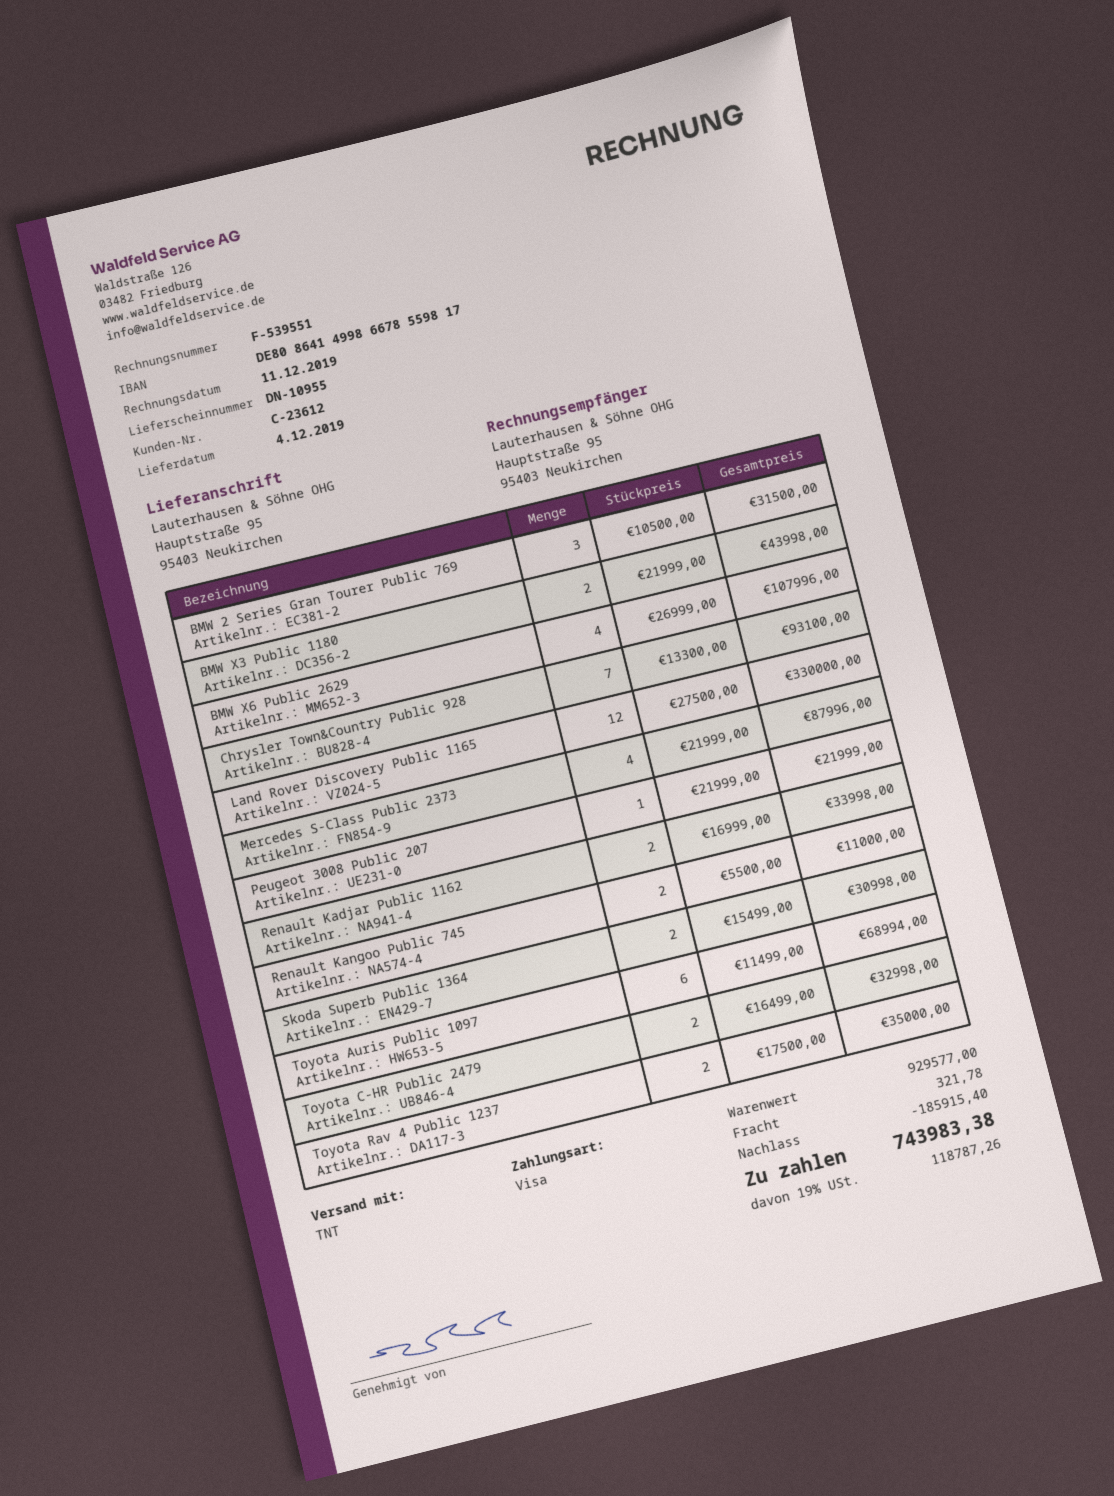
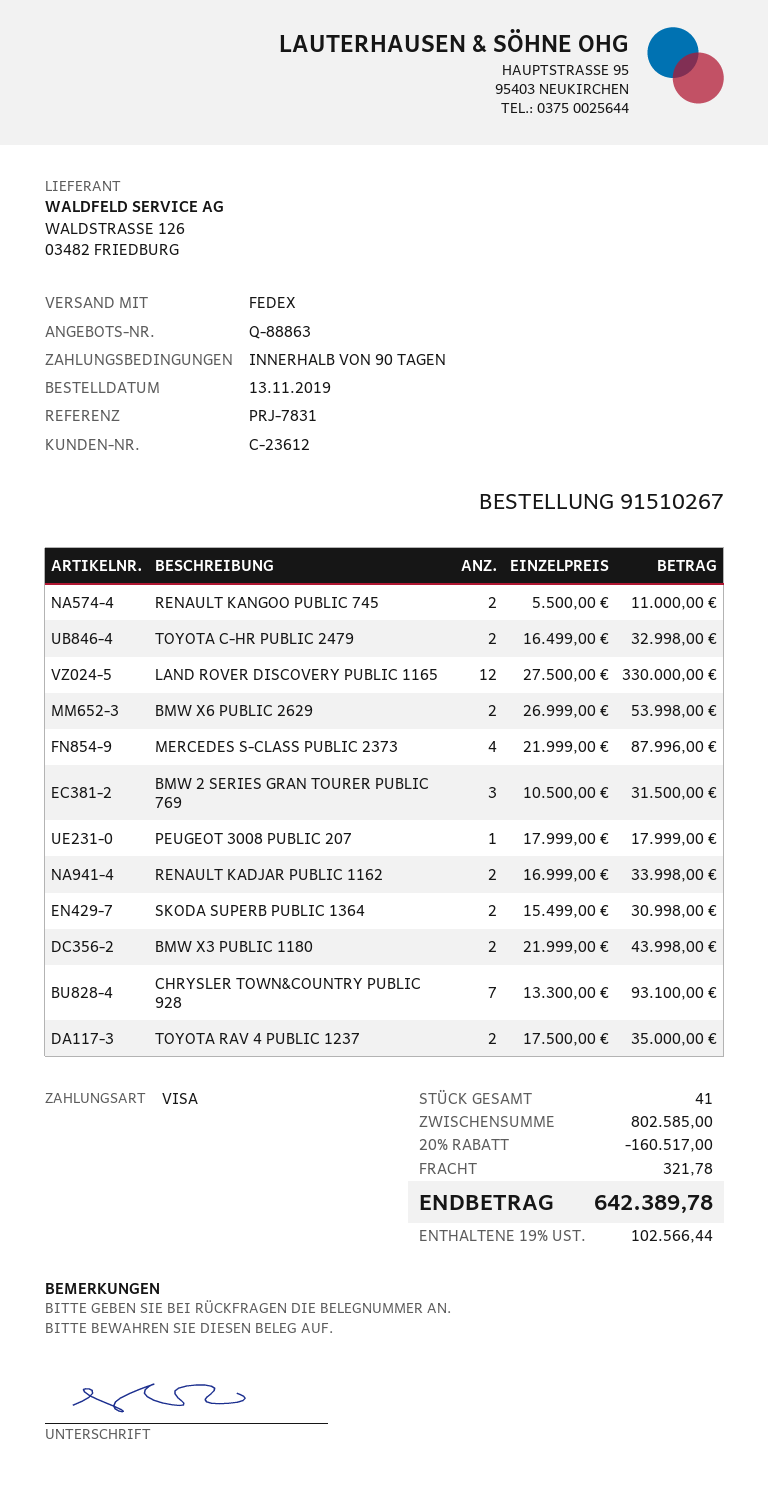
shipping method: TNT -> FedEx
BMW X6 Public 2629: 4 x 26999.00 = 107996.00 -> 2 x 26999.00 = 53998.00
Peugeot 3008 Public 207: 1 x 21999.00 = 21999.00 -> 1 x 17999.00 = 17999.00
Toyota Auris Public 1097: 6 x 11499.00 = 68994.00 -> none
subtotal: 929577.00 -> 802585.00
discount: 185915.40 -> 160517.00
tax: 19% = 118787.26 -> 19% = 102566.44
total: 743983.38 -> 642389.78

